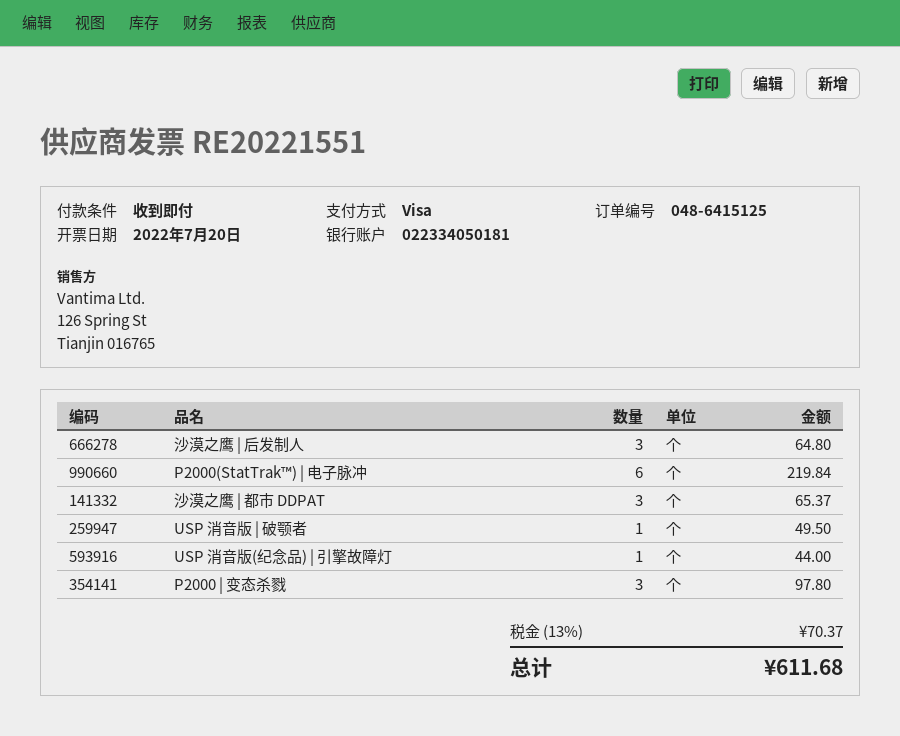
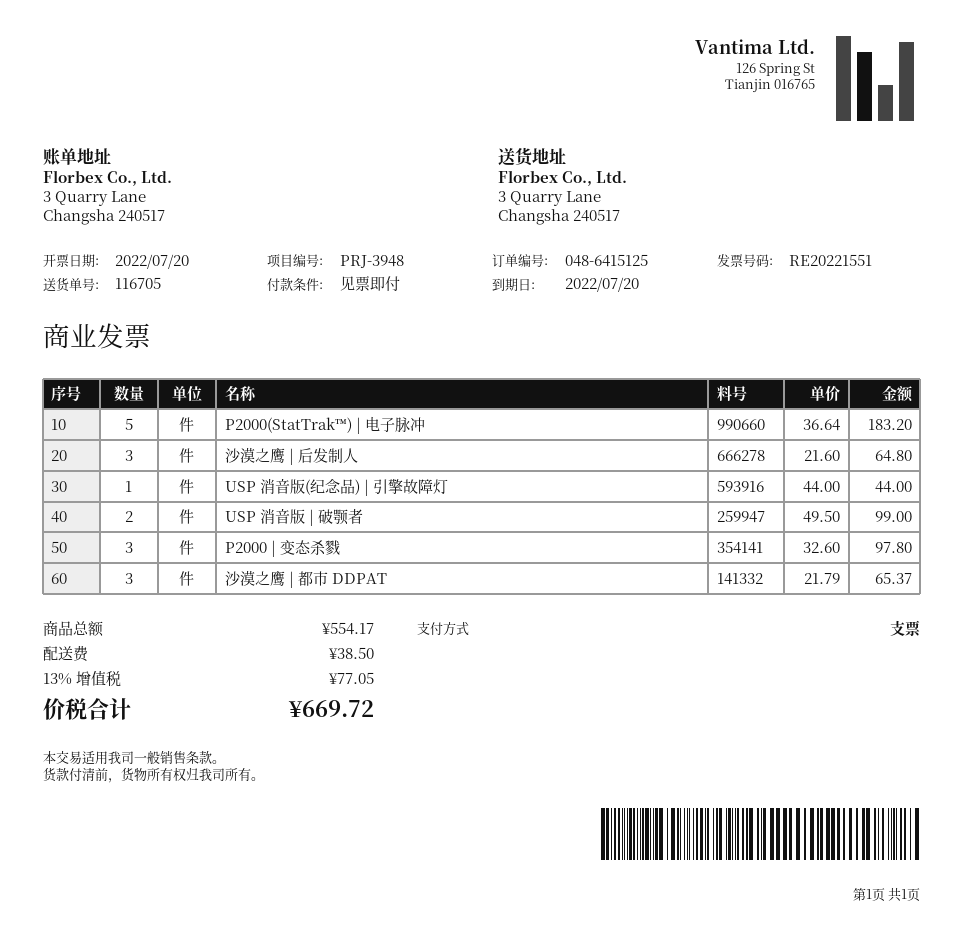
payment method: Visa -> cheque
P2000(StatTrak™) | 电子脉冲: 6 for 219.84 -> 5 for 183.20
USP 消音版 | 破颚者: 1 for 49.50 -> 2 for 99.00
shipping: none -> 38.50
tax: 13% = 70.37 -> 13% = 77.05
total: 611.68 -> 669.72

